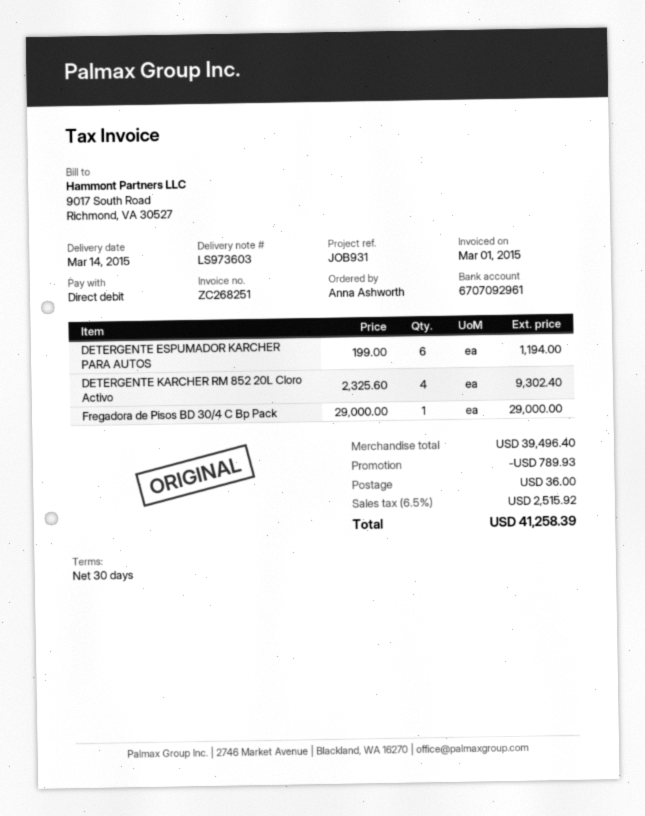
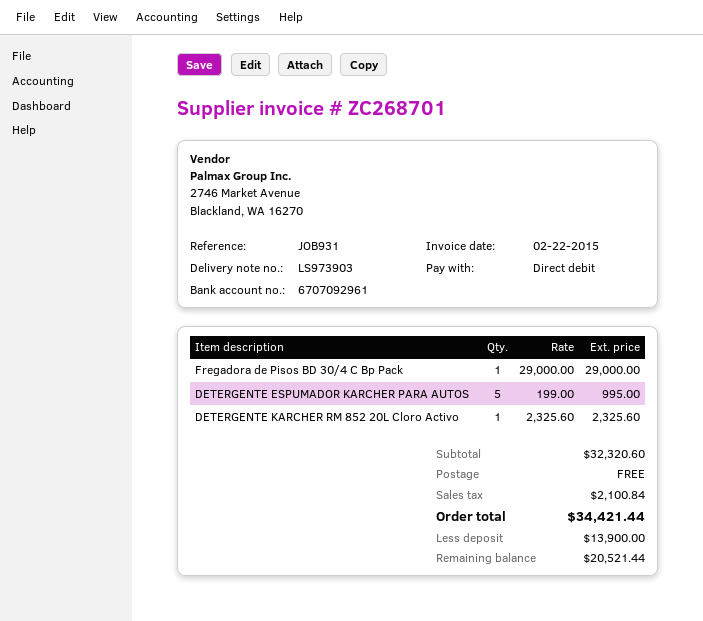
delivery note number: LS973603 -> LS973903
invoice number: ZC268251 -> ZC268701
invoice date: 2015-03-01 -> 2015-02-22
DETERGENTE ESPUMADOR KARCHER PARA AUTOS: 6 x 199.00 = 1194.00 -> 5 x 199.00 = 995.00
DETERGENTE KARCHER RM 852 20L Cloro Activo: 4 x 2325.60 = 9302.40 -> 1 x 2325.60 = 2325.60
subtotal: 39496.40 -> 32320.60
discount: 789.93 -> none
shipping: 36.00 -> 0.00
tax: 2515.92 -> 2100.84
total: 41258.39 -> 34421.44

